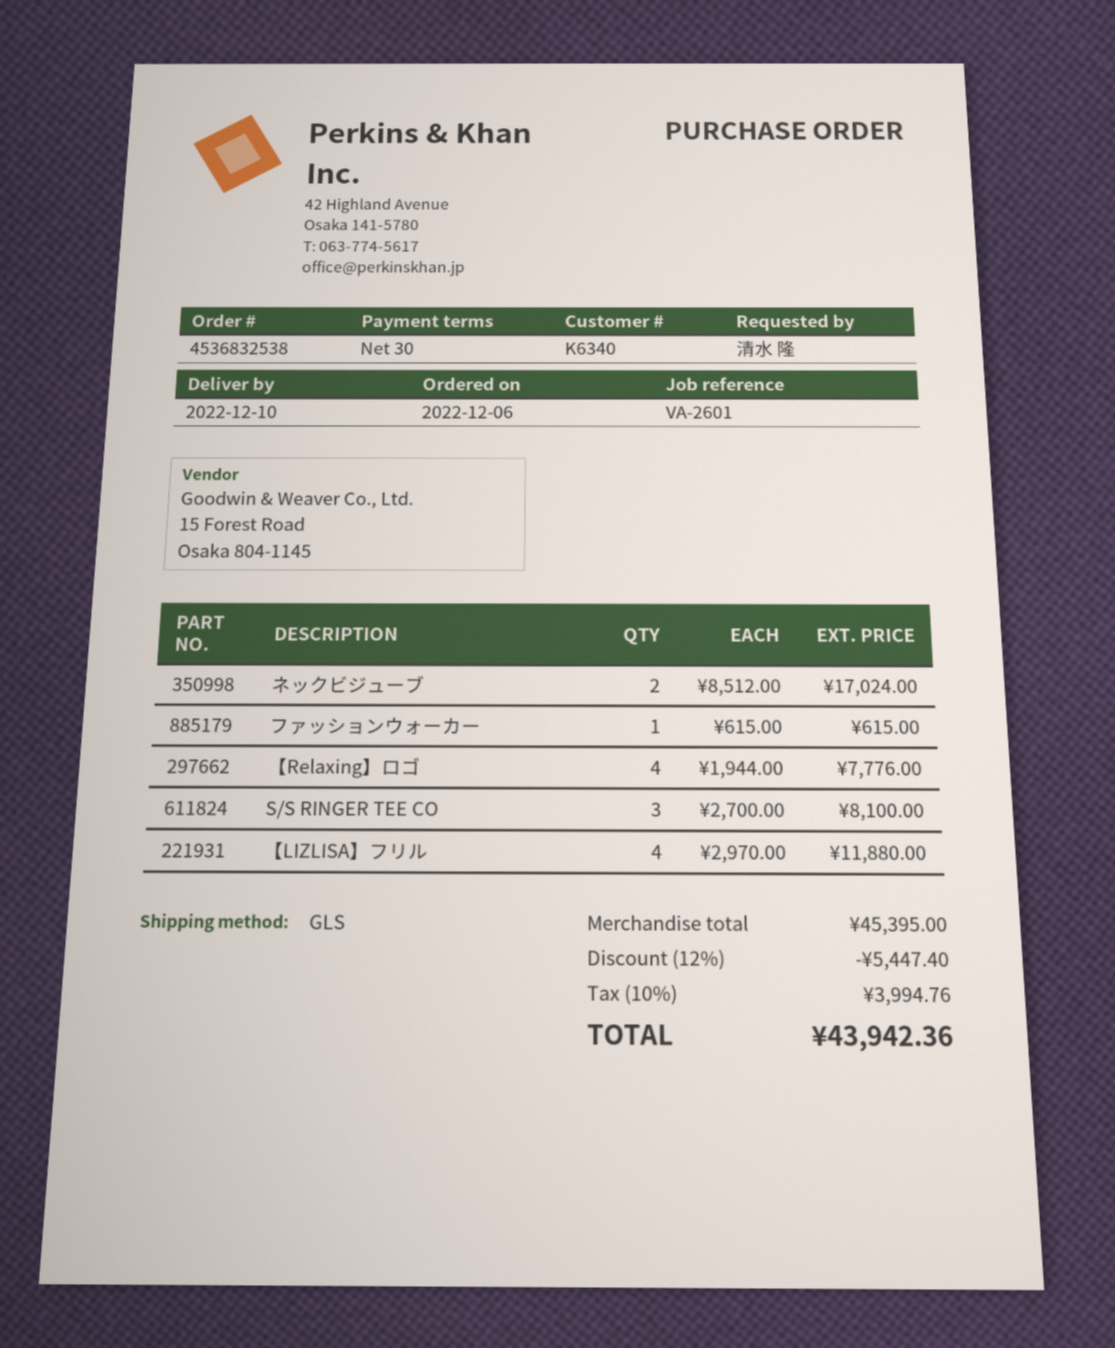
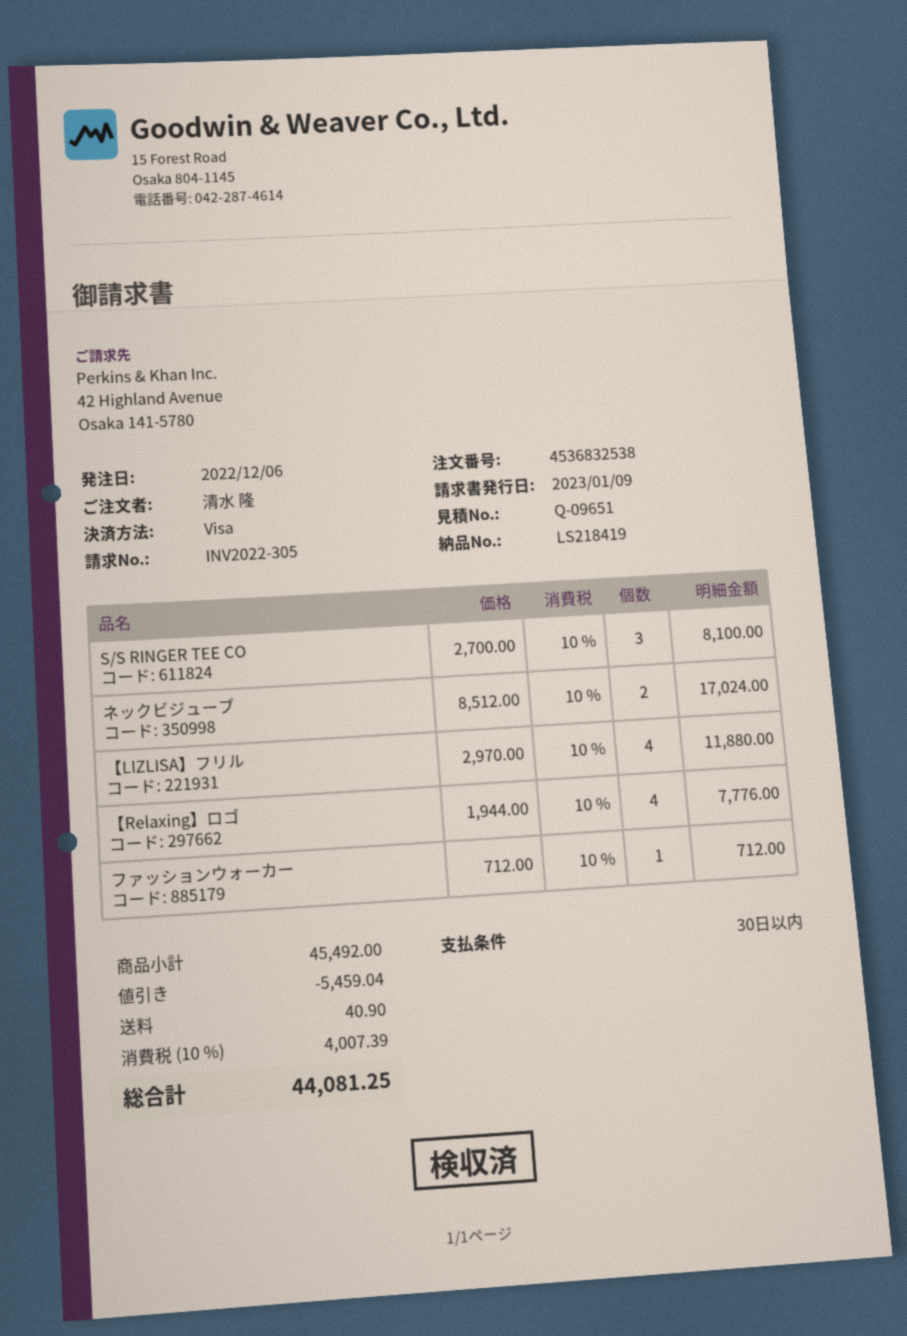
ファッションウォーカー: 1 x 615.00 = 615.00 -> 1 x 712.00 = 712.00
subtotal: 45395.00 -> 45492.00
discount: 5447.40 -> 5459.04
shipping: none -> 40.90
tax: 10% = 3994.76 -> 10% = 4007.39
total: 43942.36 -> 44081.25

